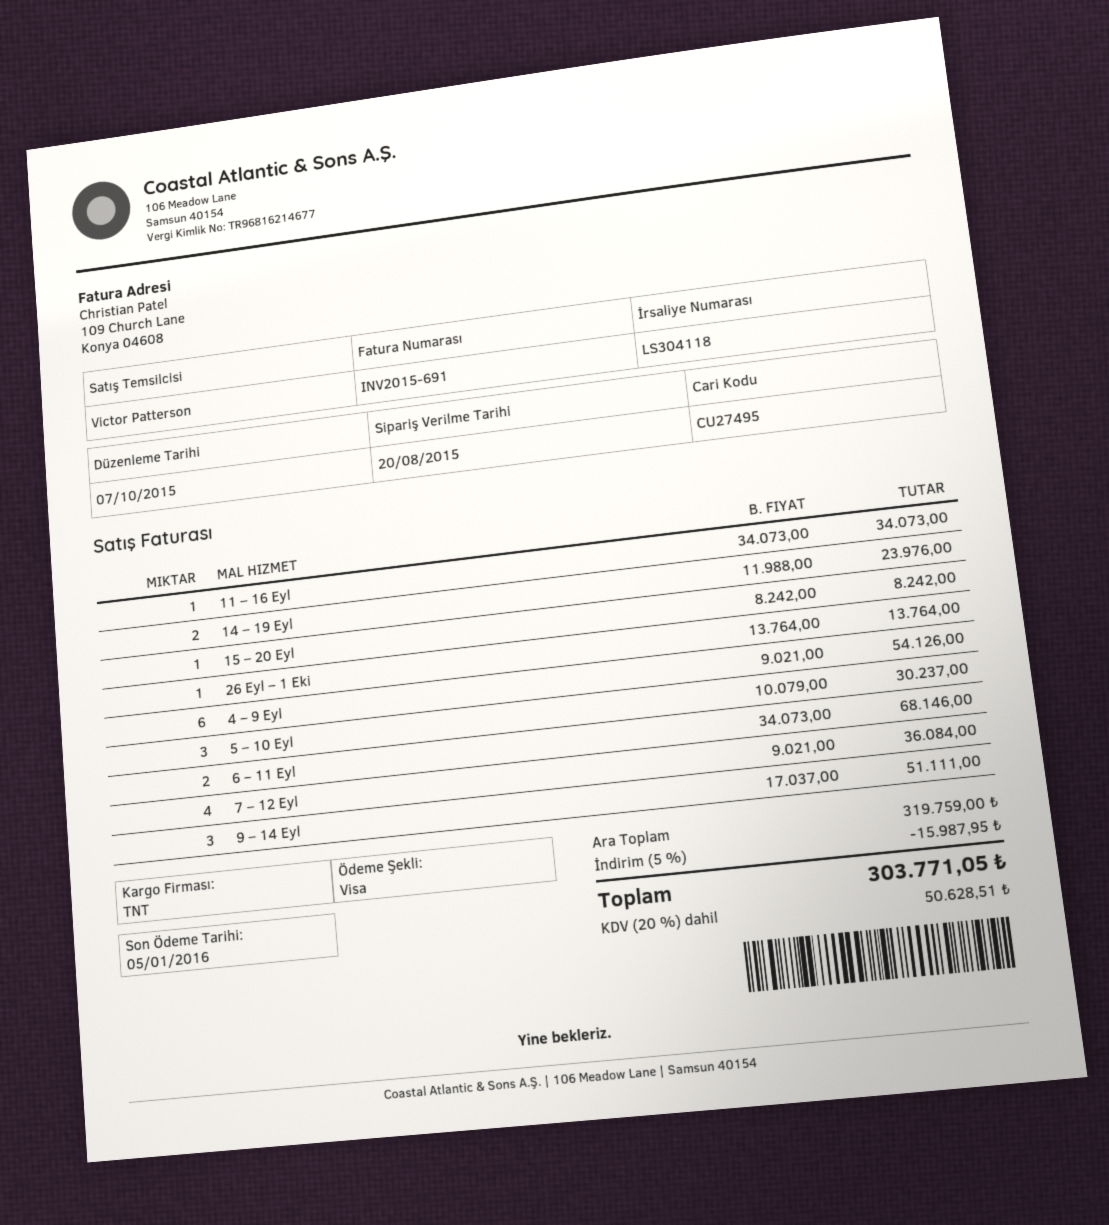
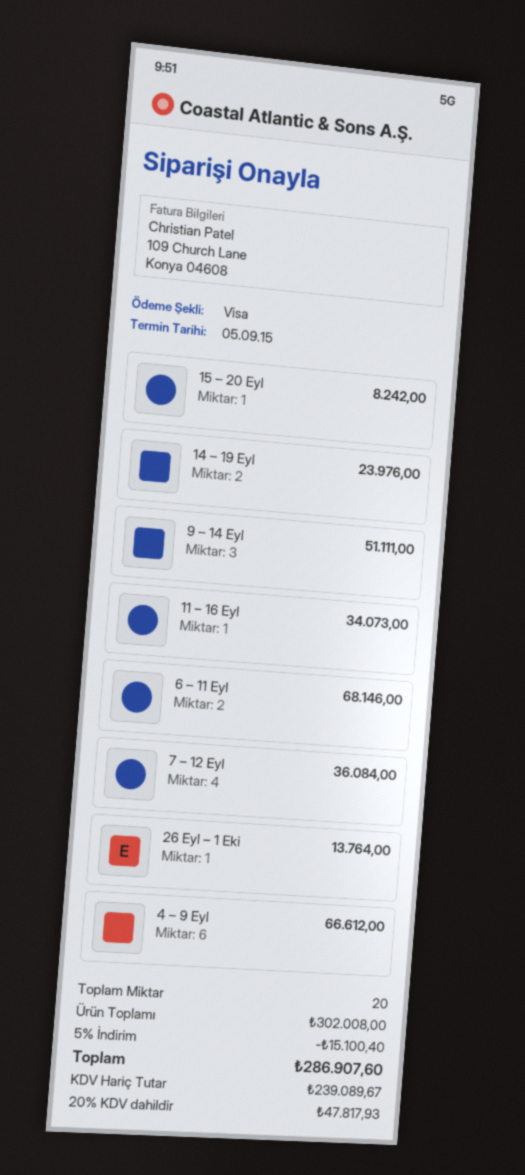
4 – 9 Eyl: 6 for 54126.00 -> 6 for 66612.00
5 – 10 Eyl: 3 for 30237.00 -> none
subtotal: 319759.00 -> 302008.00
discount: 5% = 15987.95 -> 5% = 15100.40
tax: 20% = 50628.51 -> 20% = 47817.93
total: 303771.05 -> 286907.60

